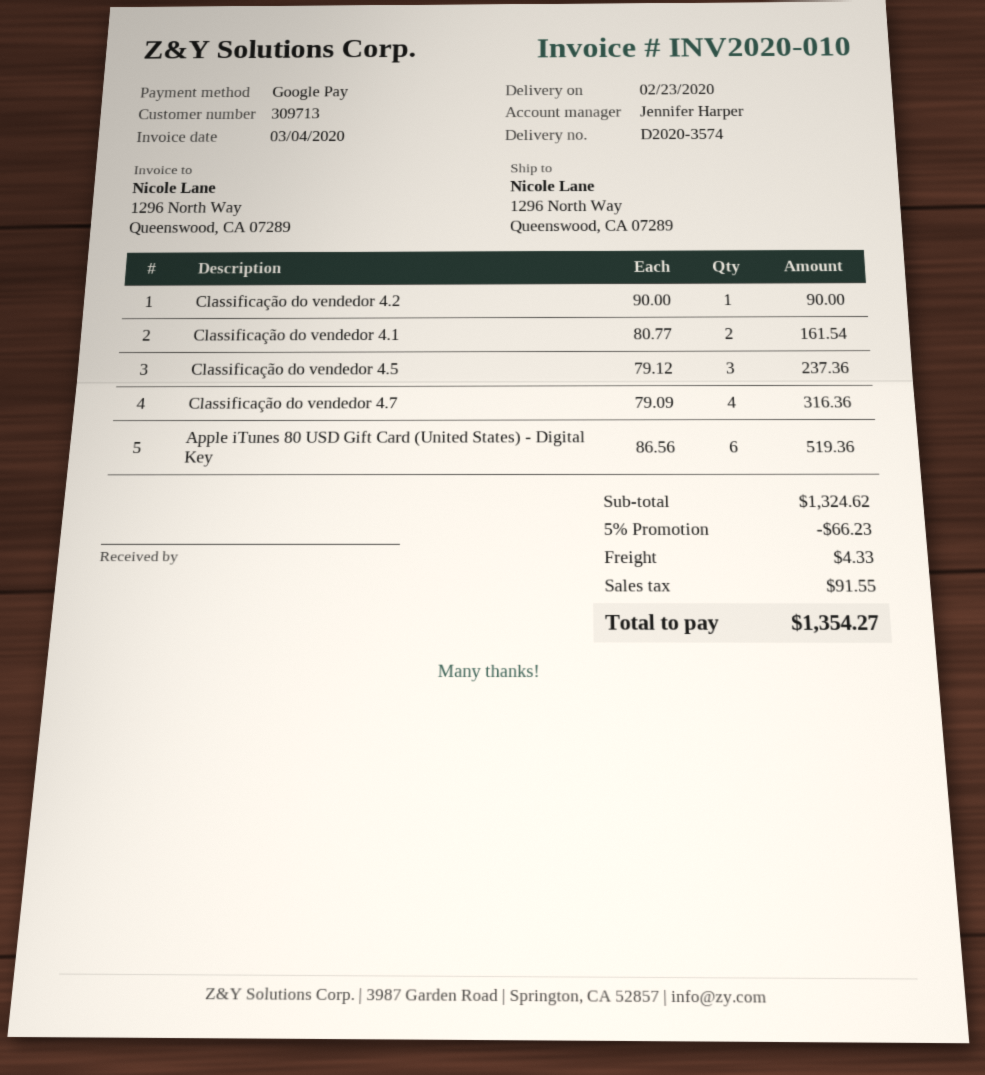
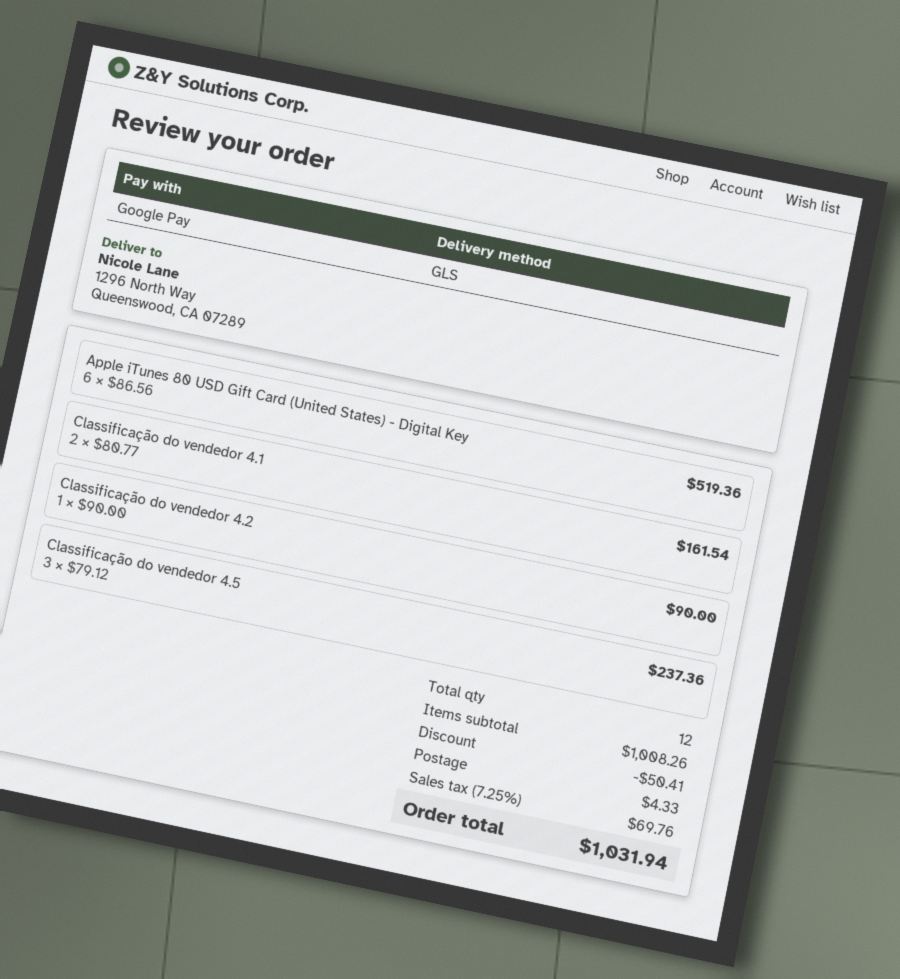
Classificação do vendedor 4.7: 4 x 79.09 = 316.36 -> none
subtotal: 1324.62 -> 1008.26
discount: 66.23 -> 50.41
tax: 91.55 -> 69.76
total: 1354.27 -> 1031.94

